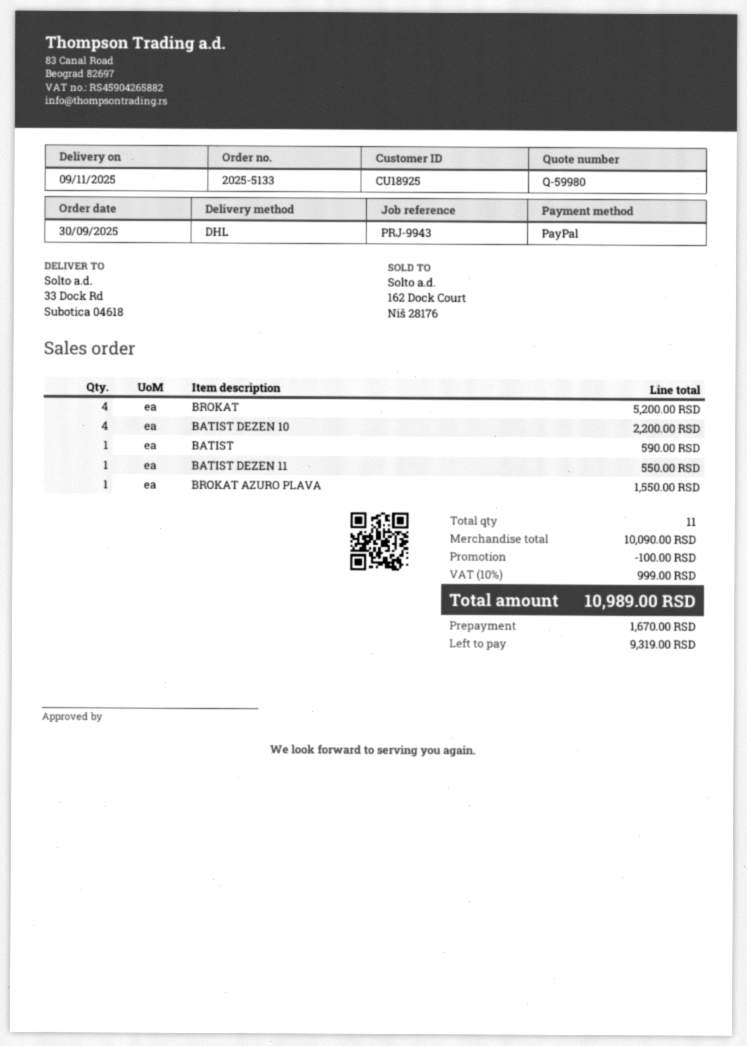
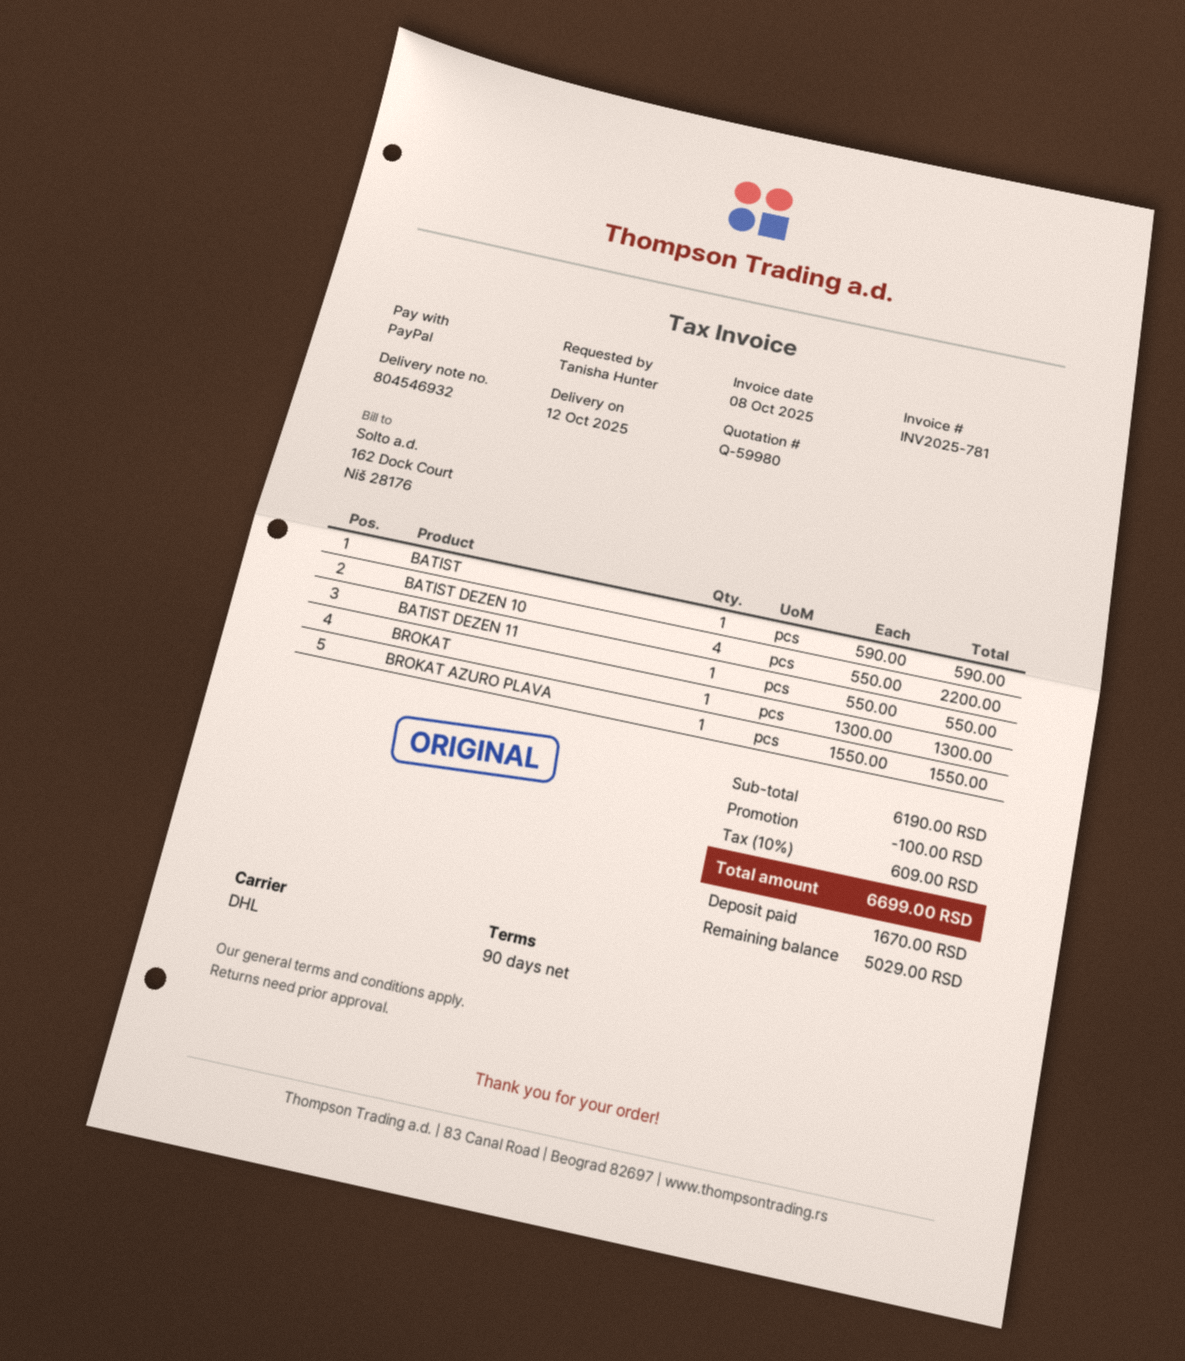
delivery date: 2025-11-09 -> 2025-10-12
BROKAT: 4 for 5200.00 -> 1 for 1300.00
subtotal: 10090.00 -> 6190.00
tax: 10% = 999.00 -> 10% = 609.00
total: 10989.00 -> 6699.00
balance: 9319.00 -> 5029.00

